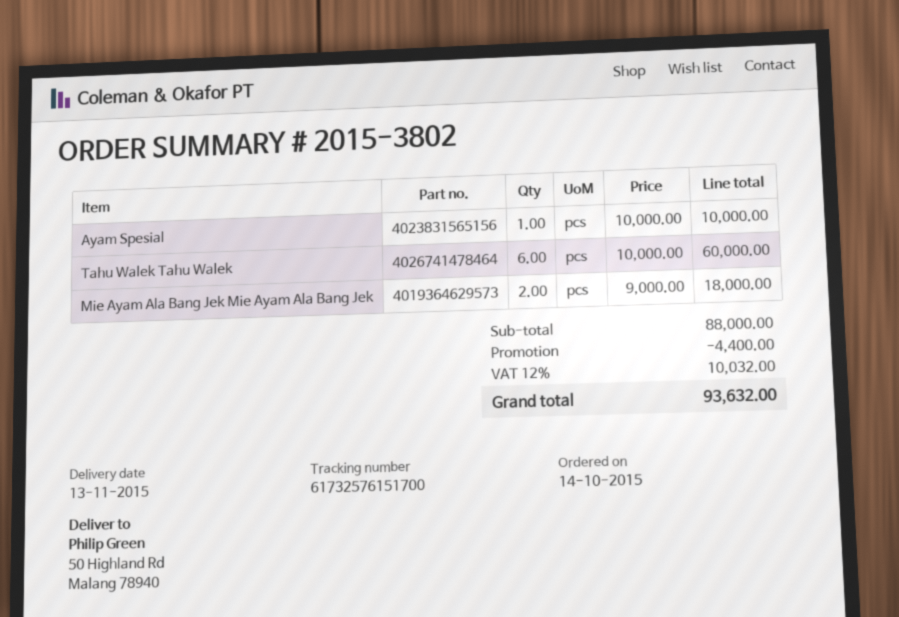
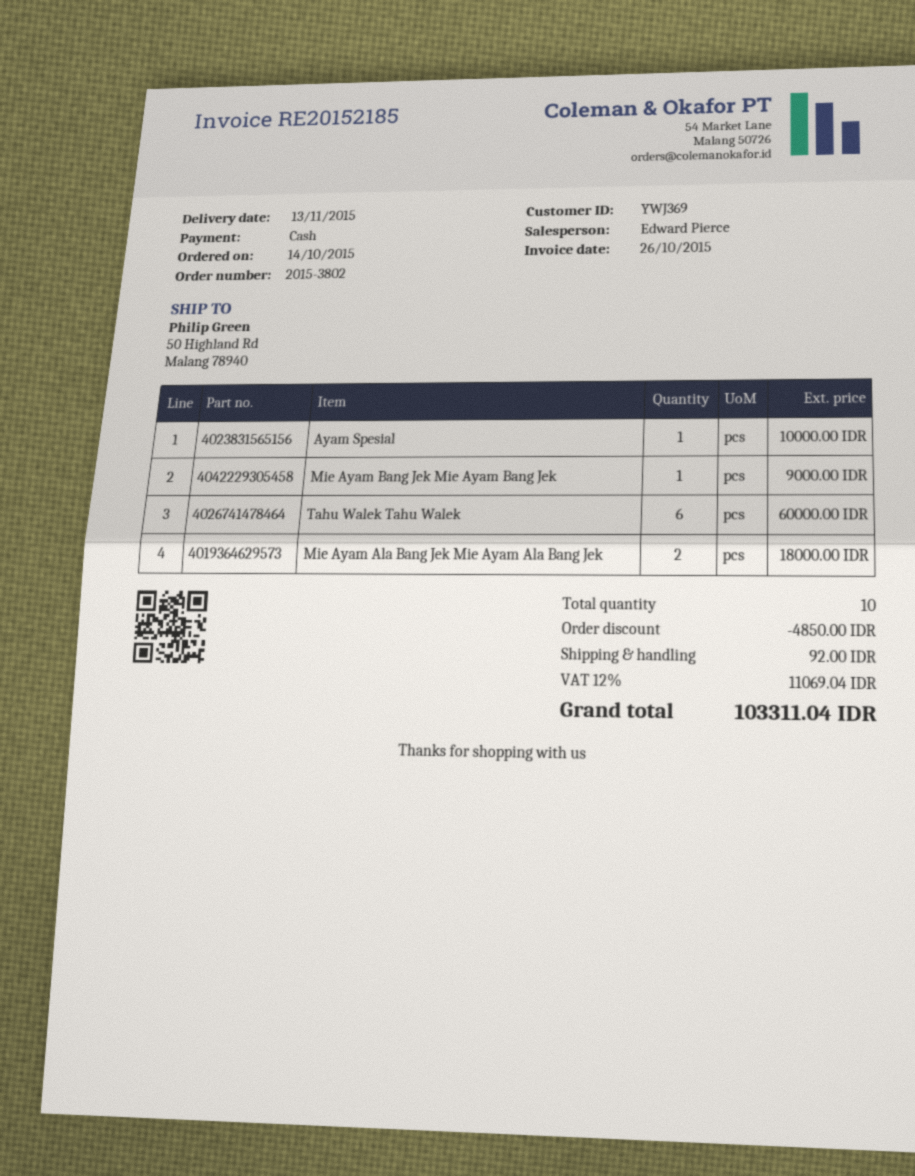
Mie Ayam Bang Jek Mie Ayam Bang Jek: none -> 1 for 9000.00
discount: 4400.00 -> 4850.00
shipping: none -> 92.00
tax: 12% = 10032.00 -> 12% = 11069.04
total: 93632.00 -> 103311.04

